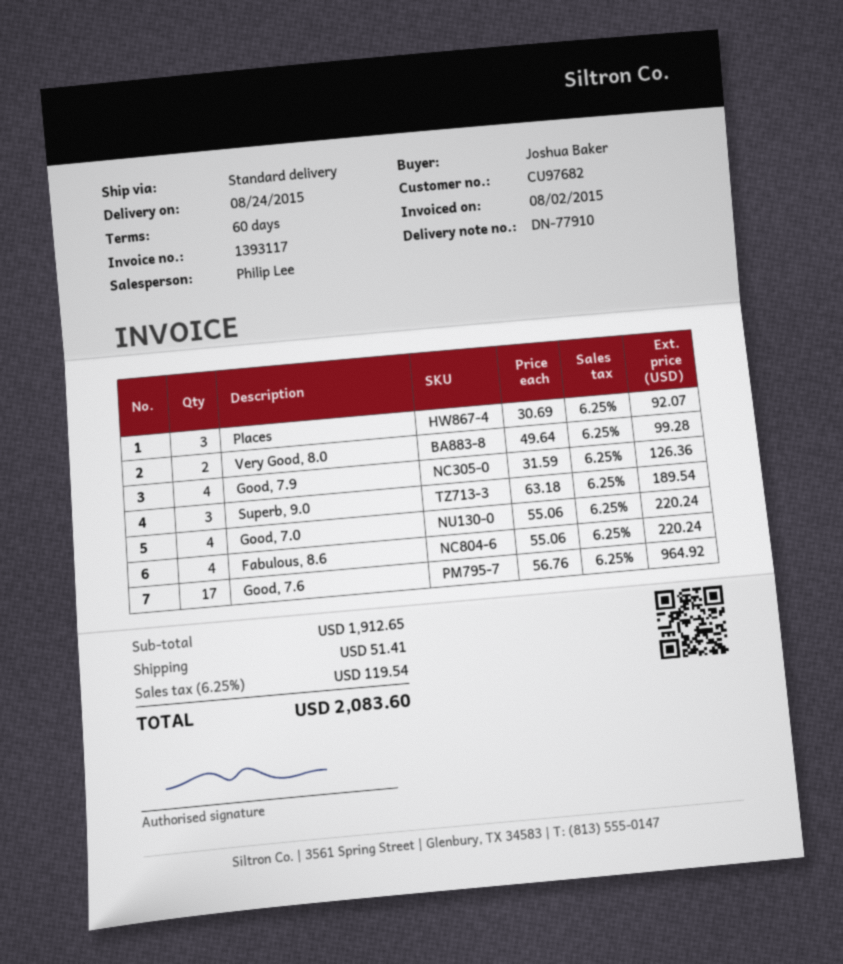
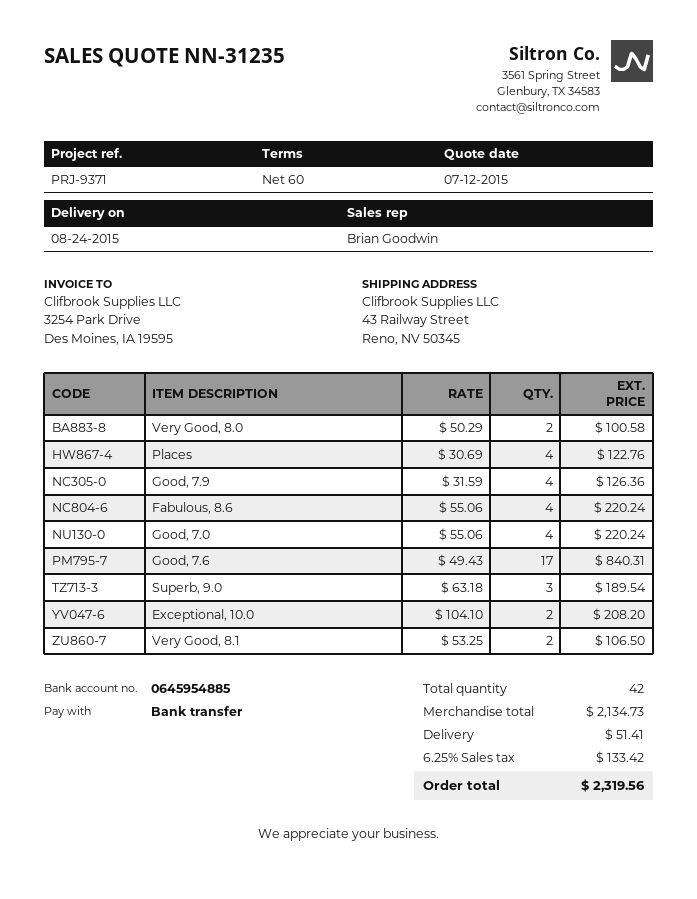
sales rep: Philip Lee -> Brian Goodwin
Places: 3 x 30.69 = 92.07 -> 4 x 30.69 = 122.76
Very Good, 8.0: 2 x 49.64 = 99.28 -> 2 x 50.29 = 100.58
Good, 7.6: 17 x 56.76 = 964.92 -> 17 x 49.43 = 840.31
Exceptional, 10.0: none -> 2 x 104.10 = 208.20
Very Good, 8.1: none -> 2 x 53.25 = 106.50
subtotal: 1912.65 -> 2134.73
tax: 6.25% = 119.54 -> 6.25% = 133.42
total: 2083.60 -> 2319.56

